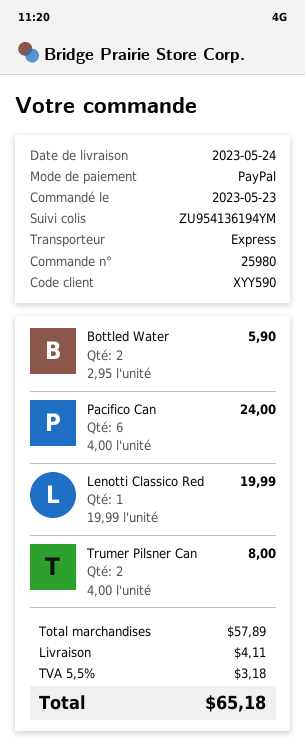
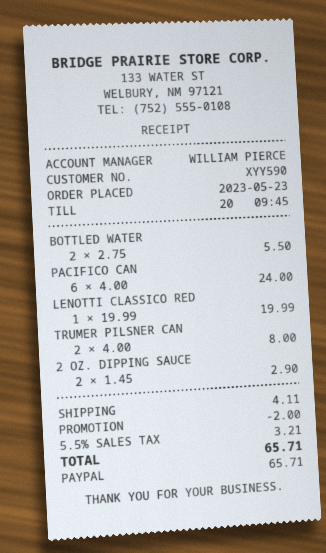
Bottled Water: 2 x 2.95 = 5.90 -> 2 x 2.75 = 5.50
2 OZ. DIPPING SAUCE: none -> 2 x 1.45 = 2.90
discount: none -> 2.00
tax: 5.5% = 3.18 -> 5.5% = 3.21
total: 65.18 -> 65.71

